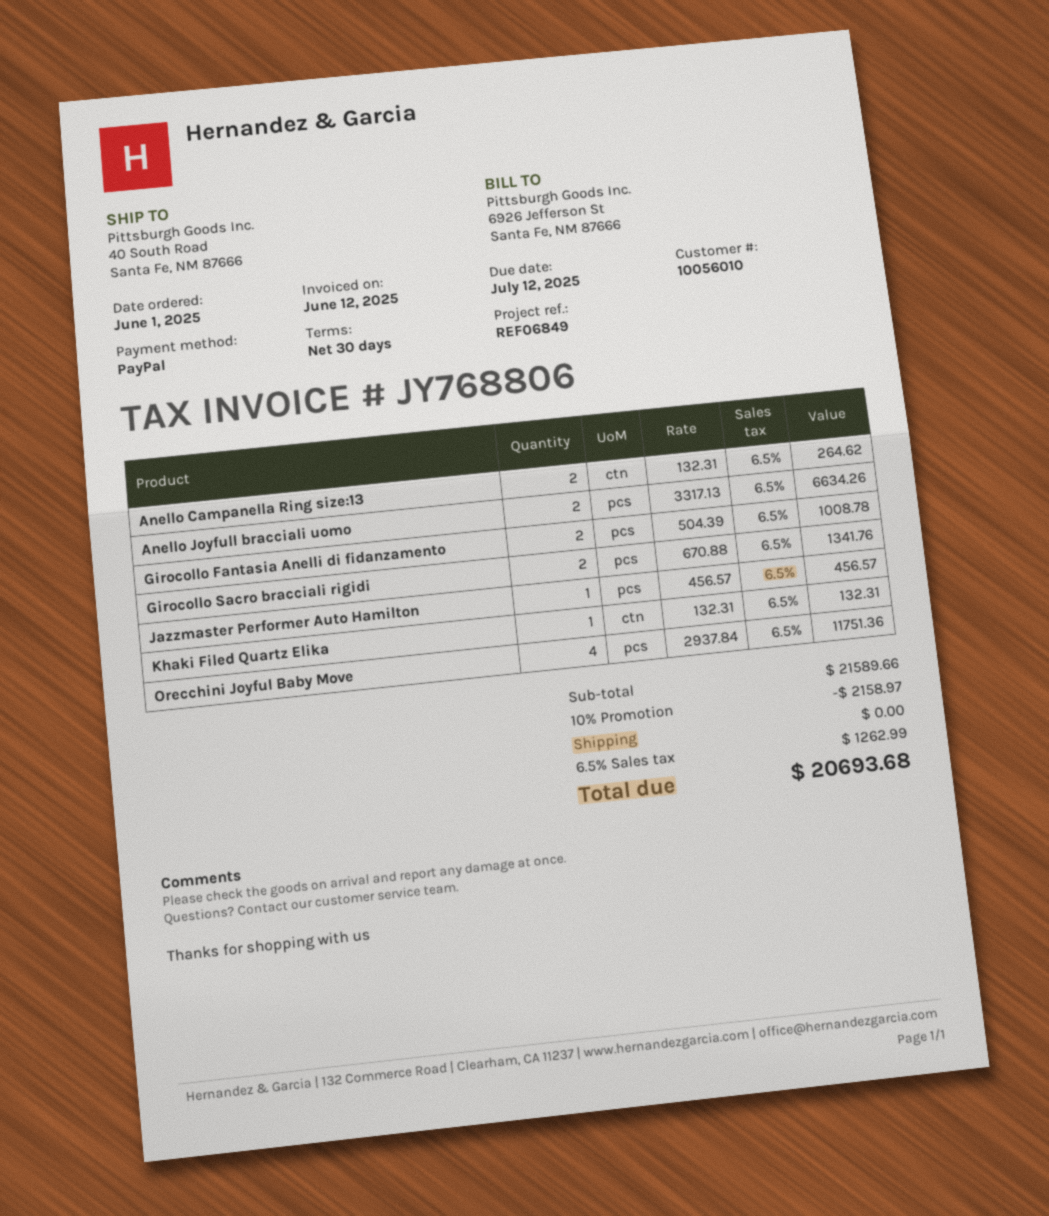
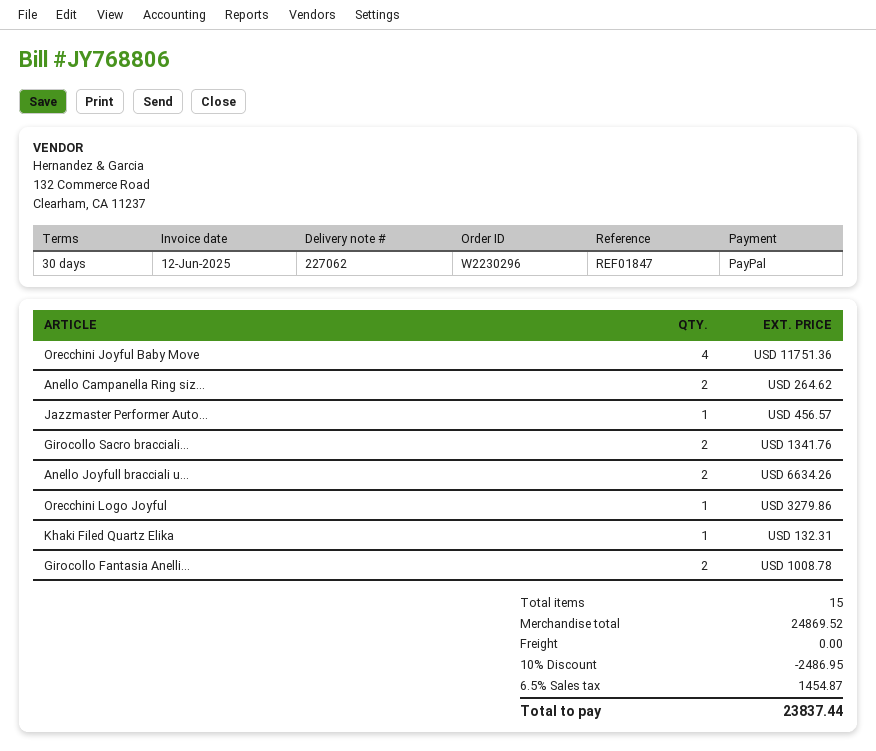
reference: REF06849 -> REF01847
Orecchini Logo Joyful: none -> 1 for 3279.86
subtotal: 21589.66 -> 24869.52
discount: 10% = 2158.97 -> 10% = 2486.95
tax: 6.5% = 1262.99 -> 6.5% = 1454.87
total: 20693.68 -> 23837.44

